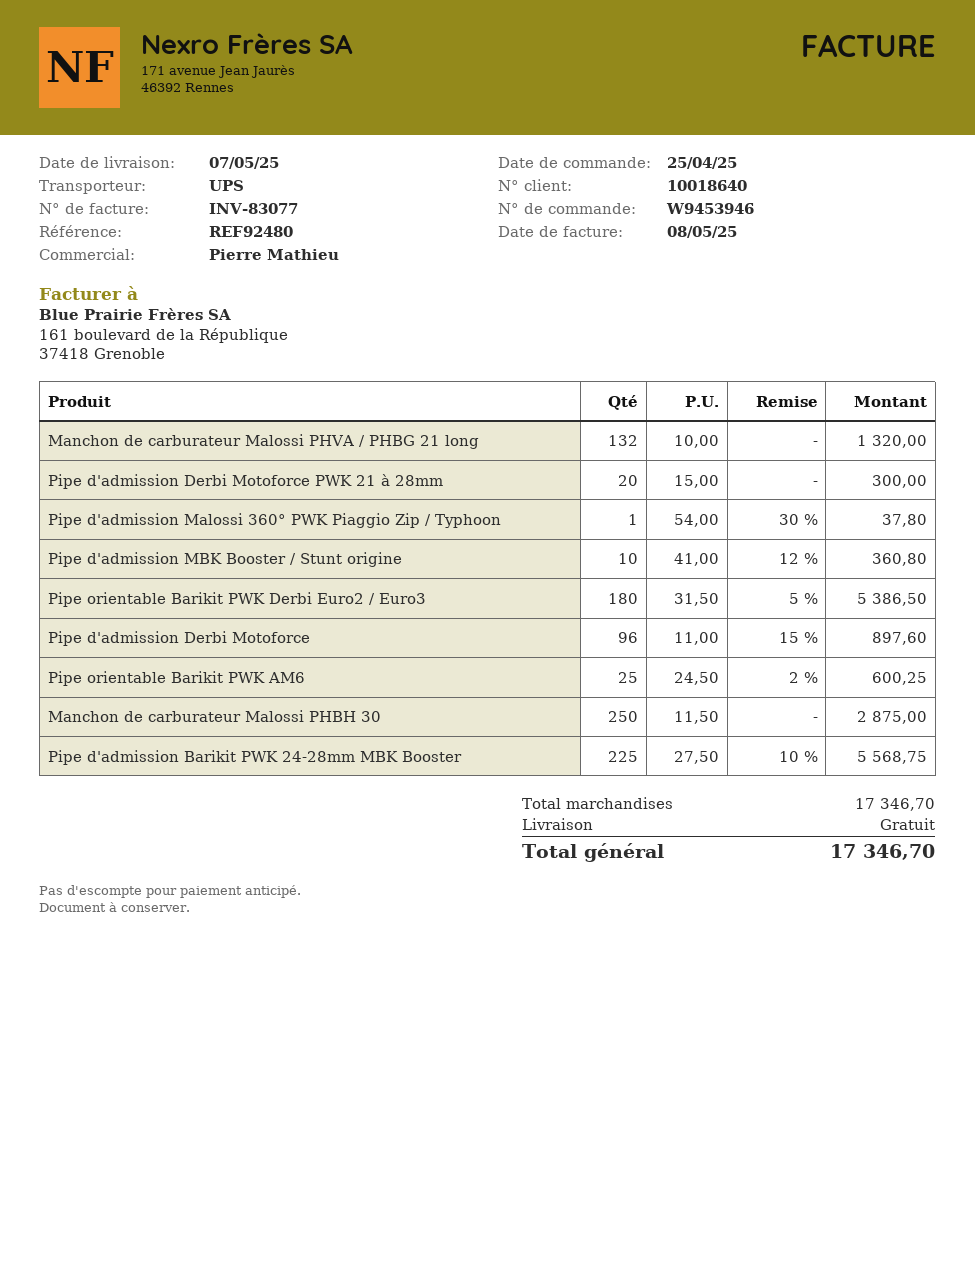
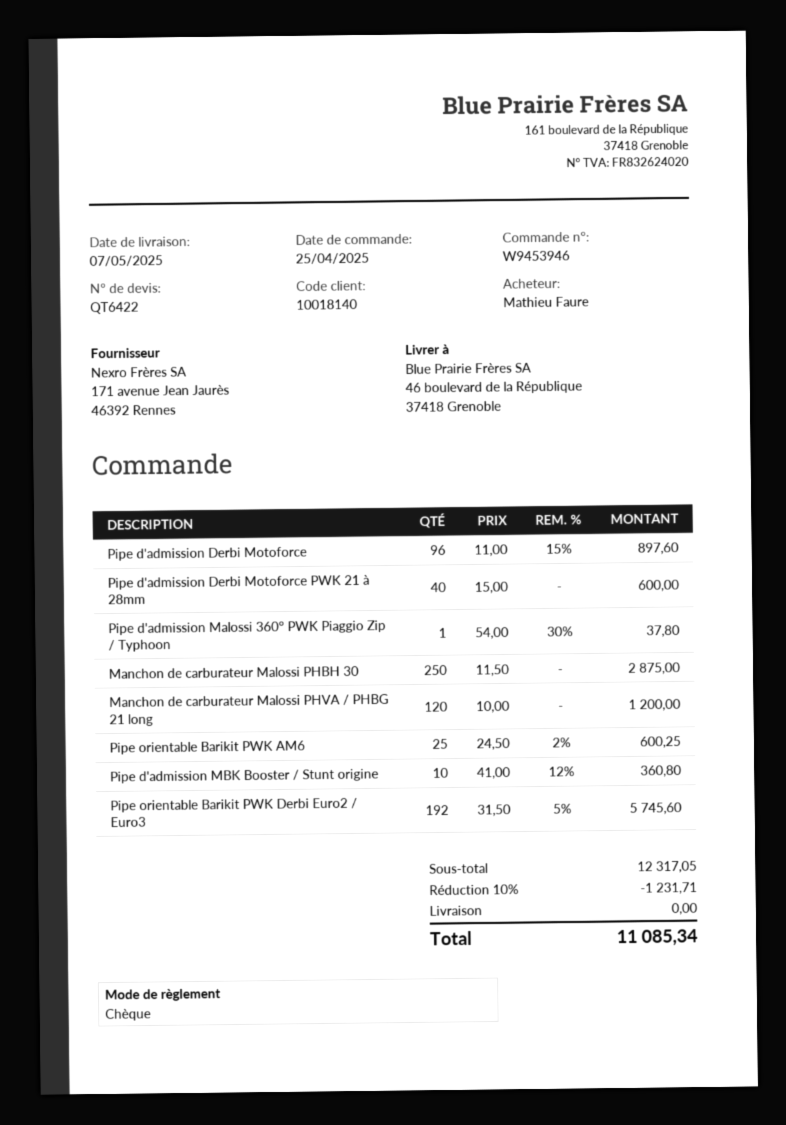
customer number: 10018640 -> 10018140
Manchon de carburateur Malossi PHVA / PHBG 21 long: 132 x 10.00 = 1320.00 -> 120 x 10.00 = 1200.00
Pipe d'admission Derbi Motoforce PWK 21 à 28mm: 20 x 15.00 = 300.00 -> 40 x 15.00 = 600.00
Pipe orientable Barikit PWK Derbi Euro2 / Euro3: 180 x 31.50 - 5% = 5386.50 -> 192 x 31.50 - 5% = 5745.60
Pipe d'admission Barikit PWK 24-28mm MBK Booster: 225 x 27.50 - 10% = 5568.75 -> none
subtotal: 17346.70 -> 12317.05
discount: none -> 10% = 1231.71
total: 17346.70 -> 11085.34

